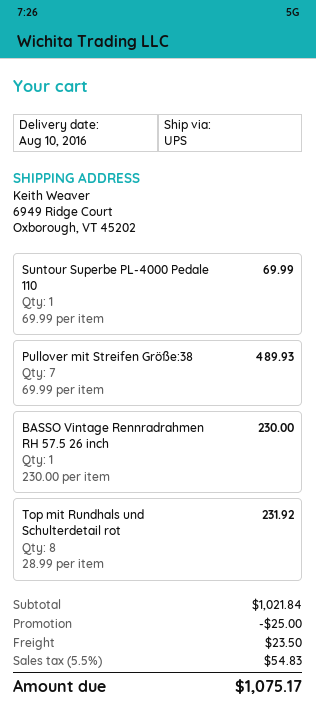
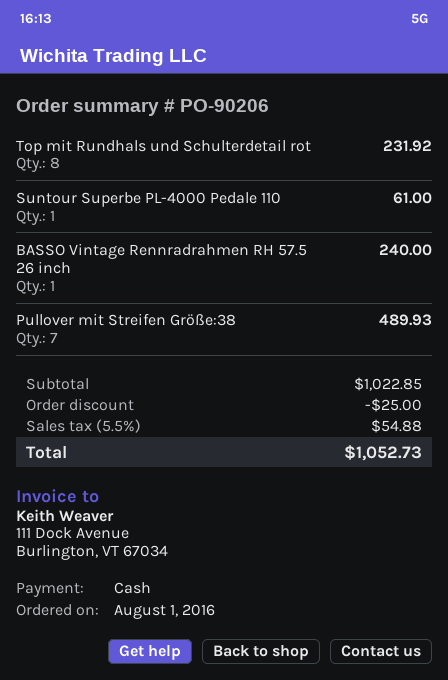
Suntour Superbe PL-4000 Pedale 110: 1 for 69.99 -> 1 for 61.00
BASSO Vintage Rennradrahmen RH 57.5 26 inch: 1 for 230.00 -> 1 for 240.00
subtotal: 1021.84 -> 1022.85
shipping: 23.50 -> none
tax: 5.5% = 54.83 -> 5.5% = 54.88
total: 1075.17 -> 1052.73

